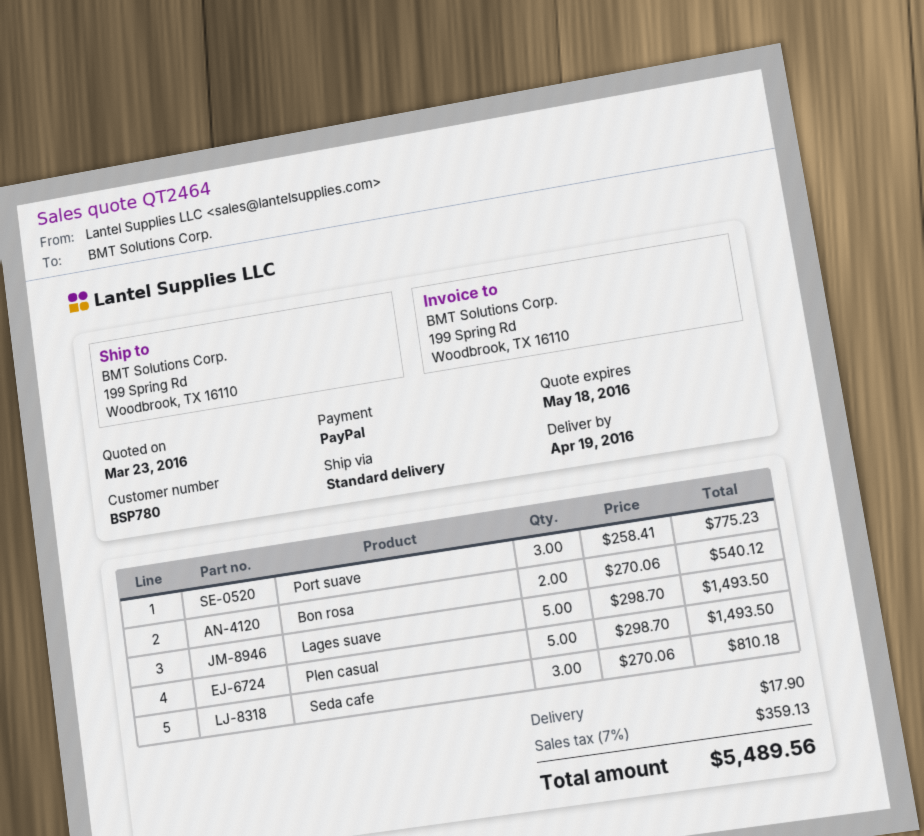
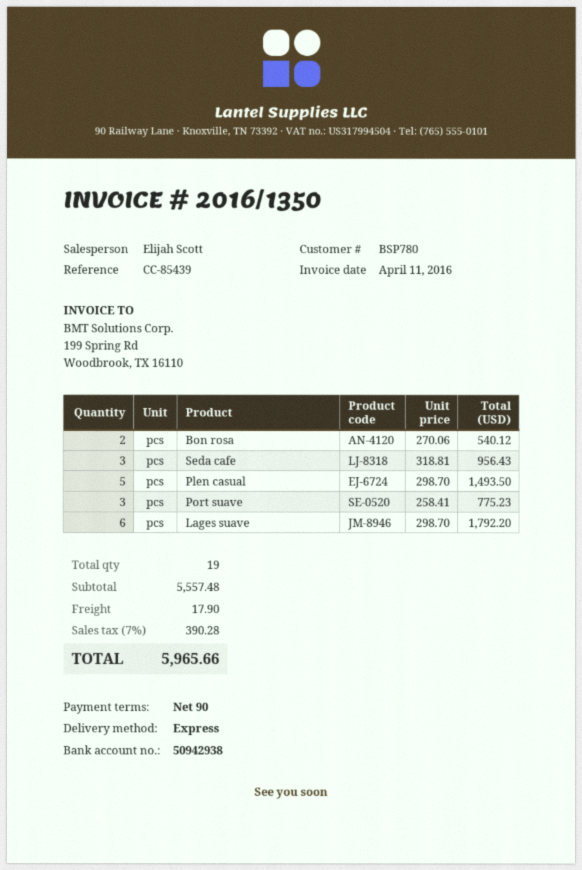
shipping method: standard -> express
Lages suave: 5 x 298.70 = 1493.50 -> 6 x 298.70 = 1792.20
Seda cafe: 3 x 270.06 = 810.18 -> 3 x 318.81 = 956.43
tax: 7% = 359.13 -> 7% = 390.28
total: 5489.56 -> 5965.66

